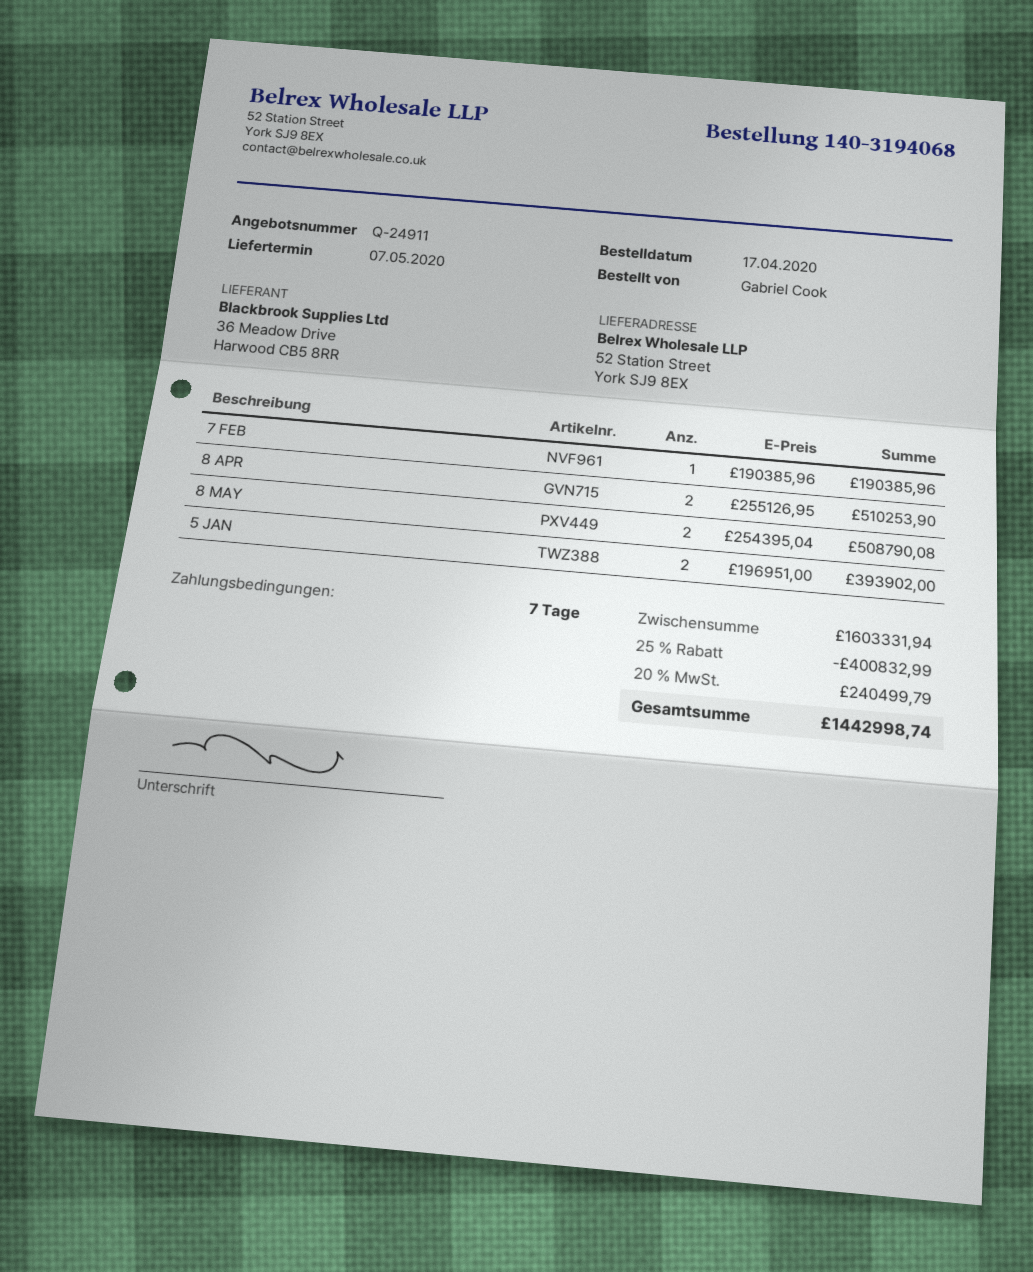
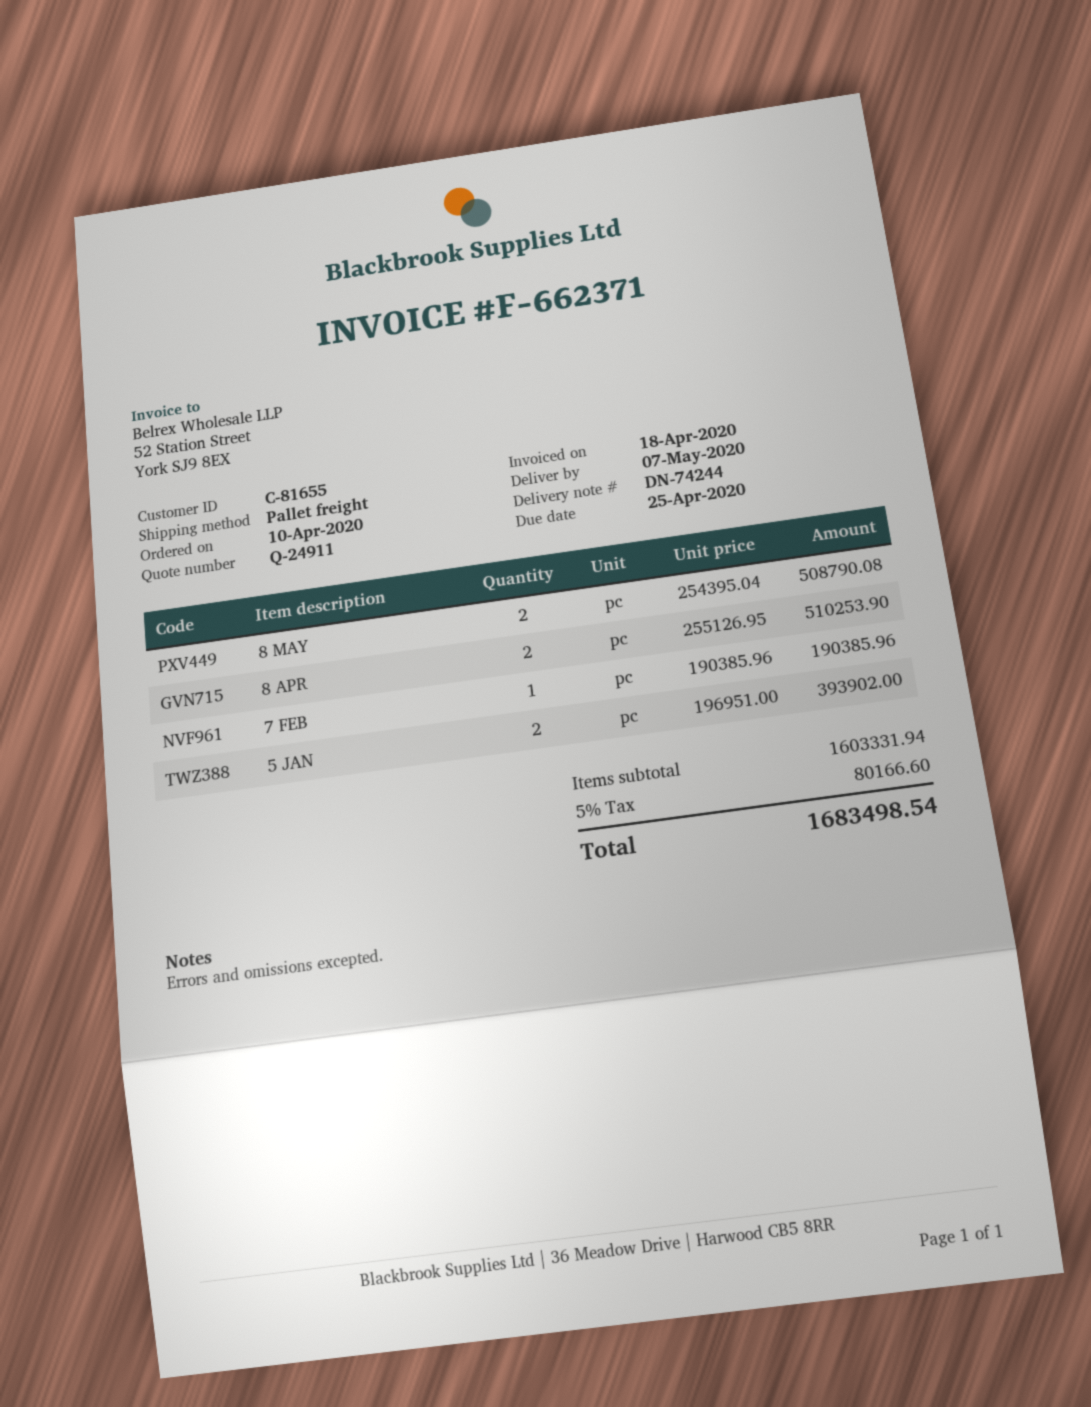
order date: 2020-04-17 -> 2020-04-10
discount: 25% = 400832.99 -> none
tax: 20% = 240499.79 -> 5% = 80166.60
total: 1442998.74 -> 1683498.54

